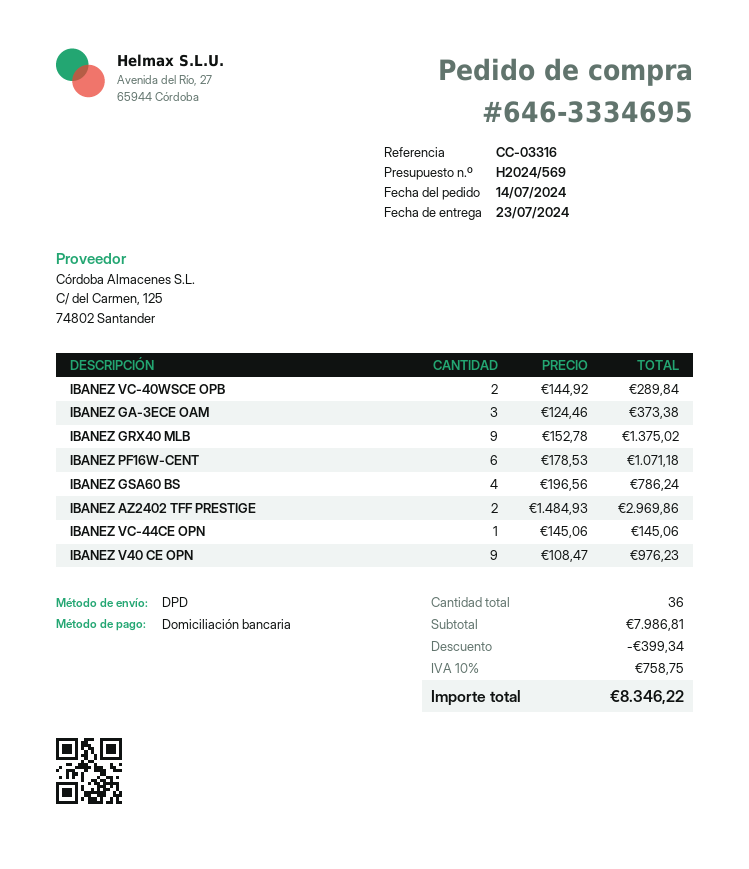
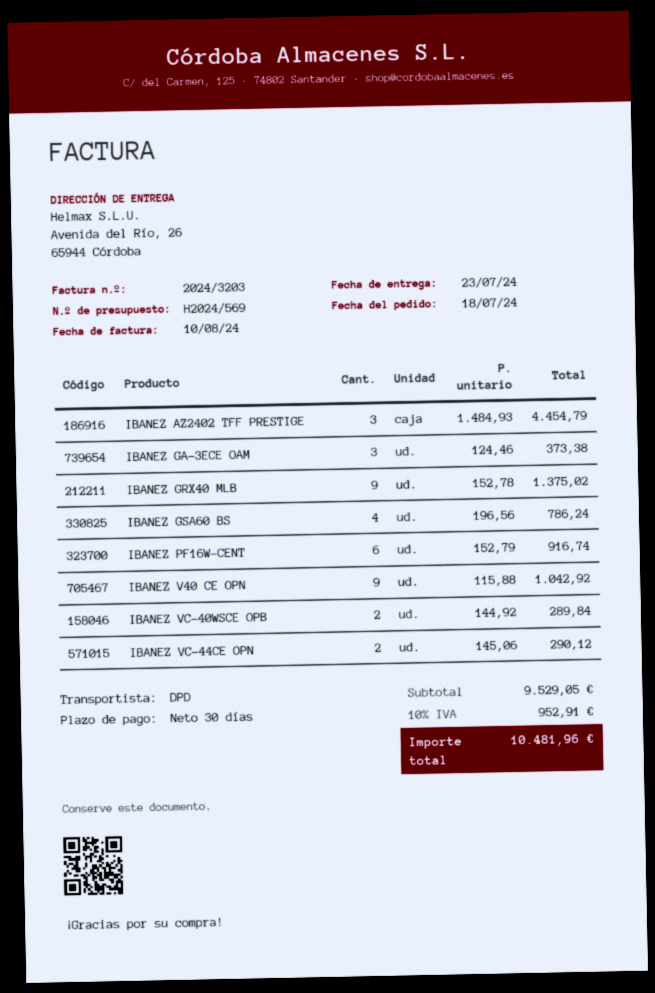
order date: 2024-07-14 -> 2024-07-18
IBANEZ PF16W-CENT: 6 x 178.53 = 1071.18 -> 6 x 152.79 = 916.74
IBANEZ AZ2402 TFF PRESTIGE: 2 x 1484.93 = 2969.86 -> 3 x 1484.93 = 4454.79
IBANEZ VC-44CE OPN: 1 x 145.06 = 145.06 -> 2 x 145.06 = 290.12
IBANEZ V40 CE OPN: 9 x 108.47 = 976.23 -> 9 x 115.88 = 1042.92
subtotal: 7986.81 -> 9529.05
discount: 399.34 -> none
tax: 10% = 758.75 -> 10% = 952.91
total: 8346.22 -> 10481.96

